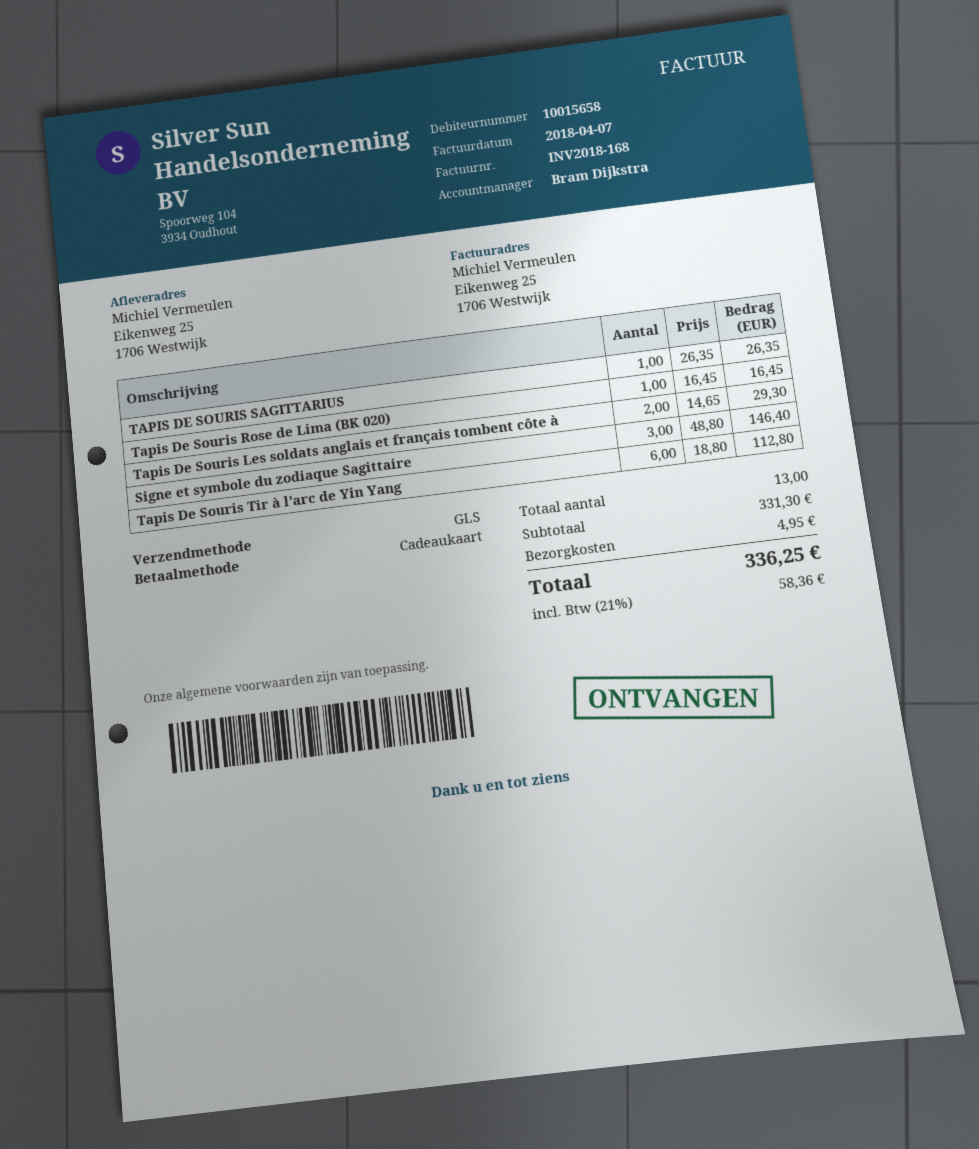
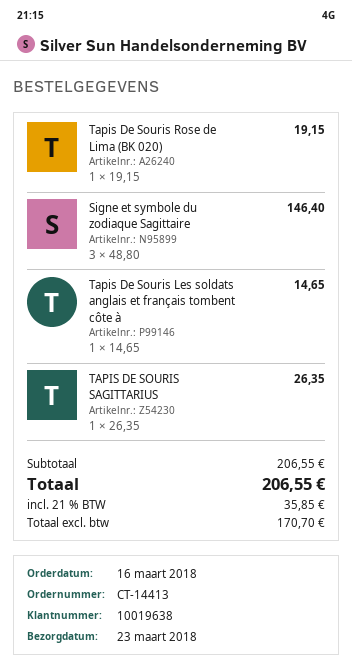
customer number: 10015658 -> 10019638
Tapis De Souris Rose de Lima (BK 020): 1 x 16.45 = 16.45 -> 1 x 19.15 = 19.15
Tapis De Souris Les soldats anglais et français tombent côte à: 2 x 14.65 = 29.30 -> 1 x 14.65 = 14.65
Tapis De Souris Tir à l'arc de Yin Yang: 6 x 18.80 = 112.80 -> none
subtotal: 331.30 -> 206.55
shipping: 4.95 -> none
tax: 21% = 58.36 -> 21% = 35.85
total: 336.25 -> 206.55

